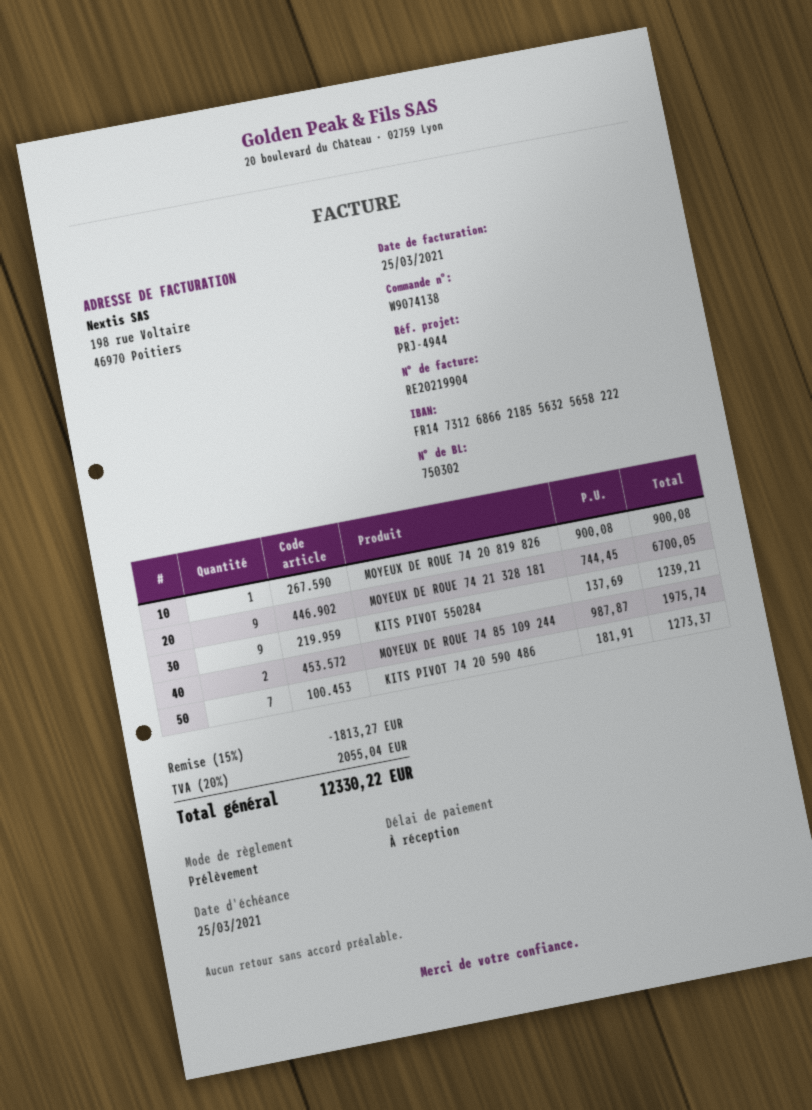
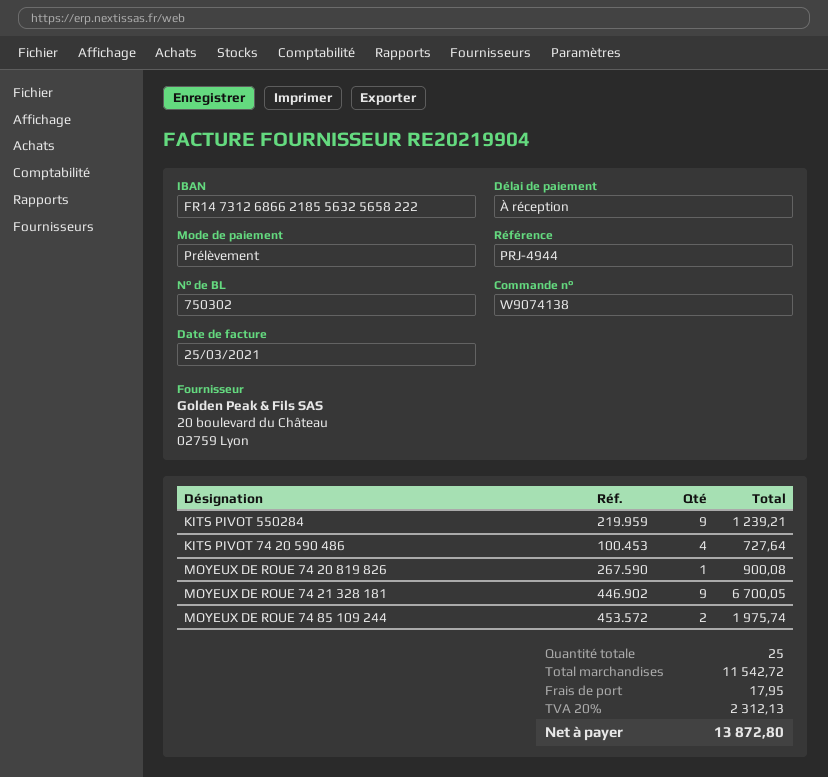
KITS PIVOT 74 20 590 486: 7 for 1273.37 -> 4 for 727.64
discount: 15% = 1813.27 -> none
shipping: none -> 17.95
tax: 20% = 2055.04 -> 20% = 2312.13
total: 12330.22 -> 13872.80

